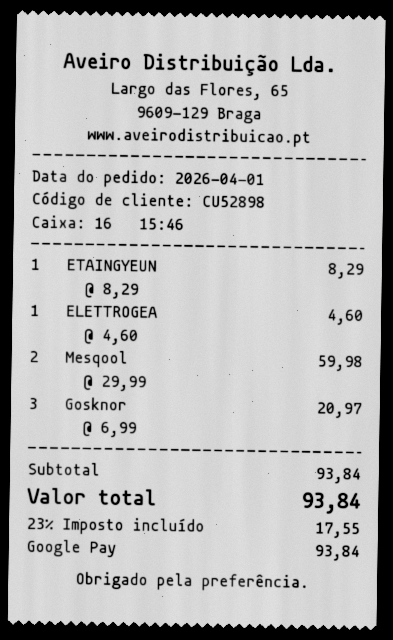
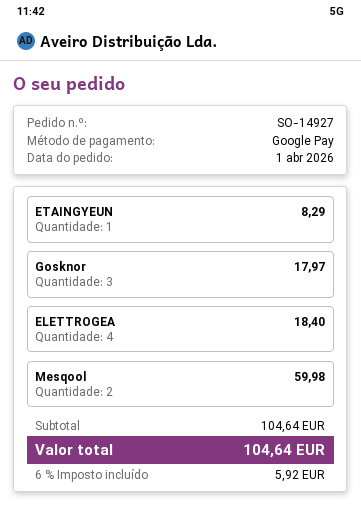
ELETTROGEA: 1 for 4.60 -> 4 for 18.40
Gosknor: 3 for 20.97 -> 3 for 17.97
subtotal: 93.84 -> 104.64
tax: 23% = 17.55 -> 6% = 5.92
total: 93.84 -> 104.64

